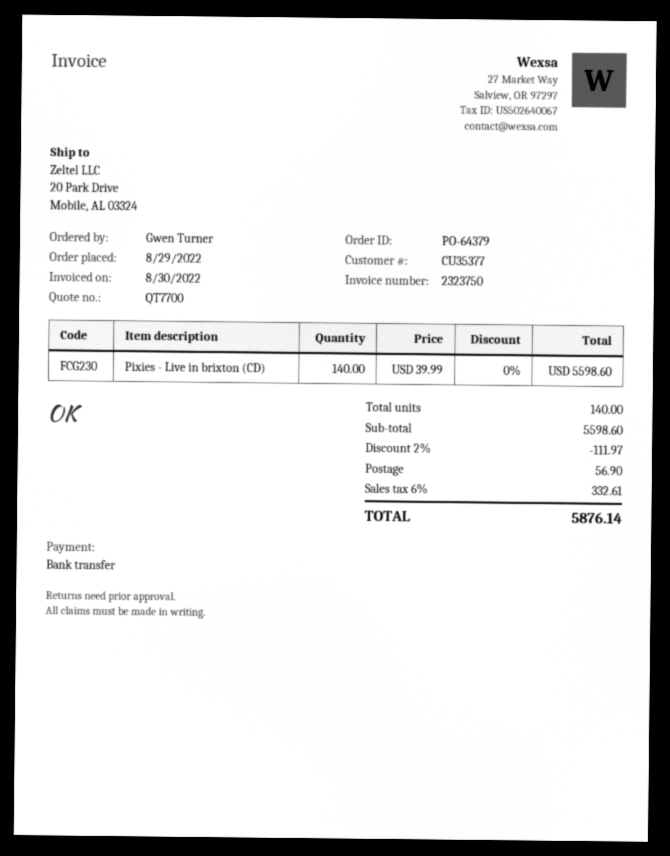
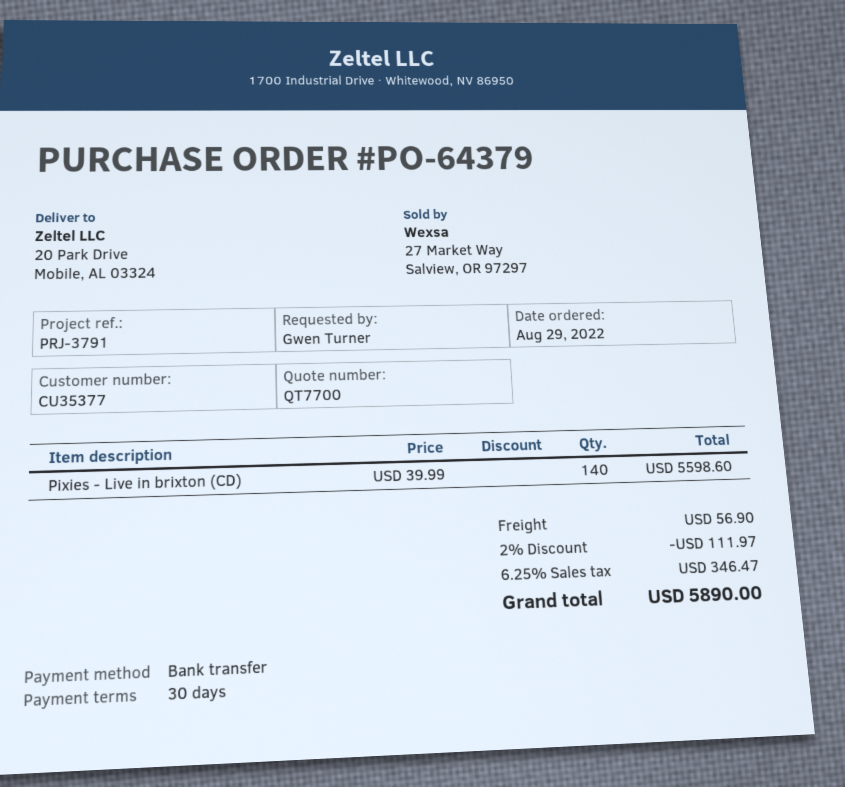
tax: 6% = 332.61 -> 6.25% = 346.47
total: 5876.14 -> 5890.00

